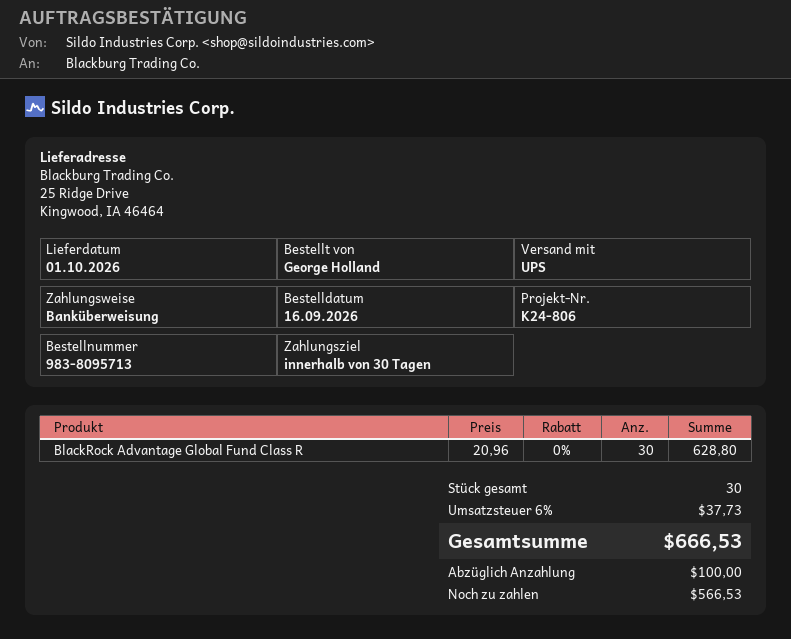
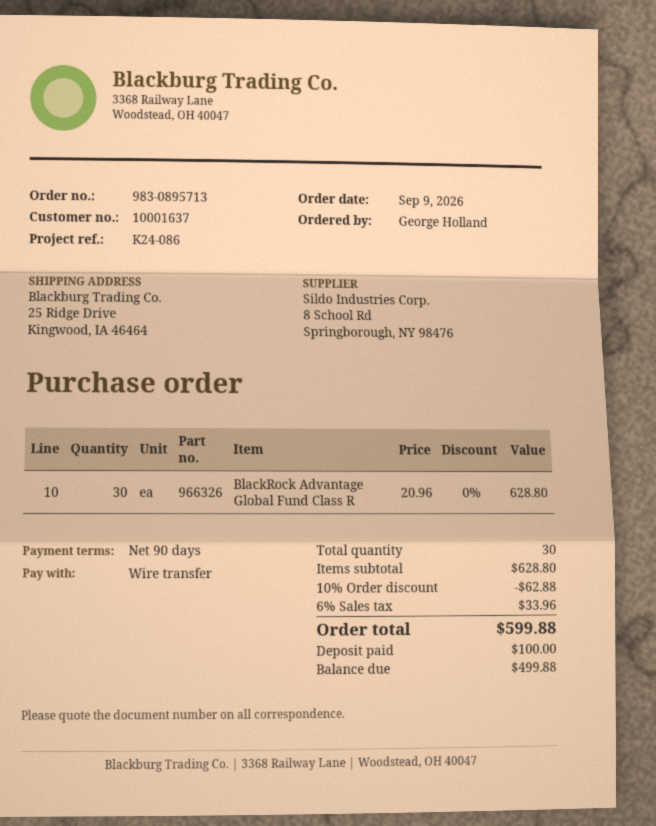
order number: 983-8095713 -> 983-0895713
order date: 2026-09-16 -> 2026-09-09
payment terms: 30 days -> 90 days
reference: K24-806 -> K24-086
discount: none -> 10% = 62.88
tax: 6% = 37.73 -> 6% = 33.96
total: 666.53 -> 599.88
balance: 566.53 -> 499.88

